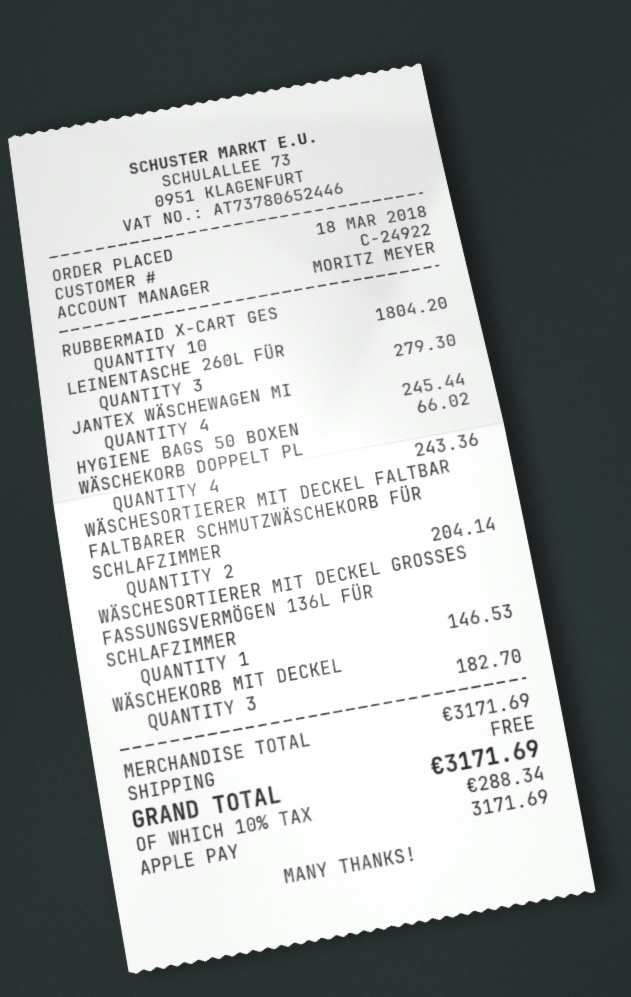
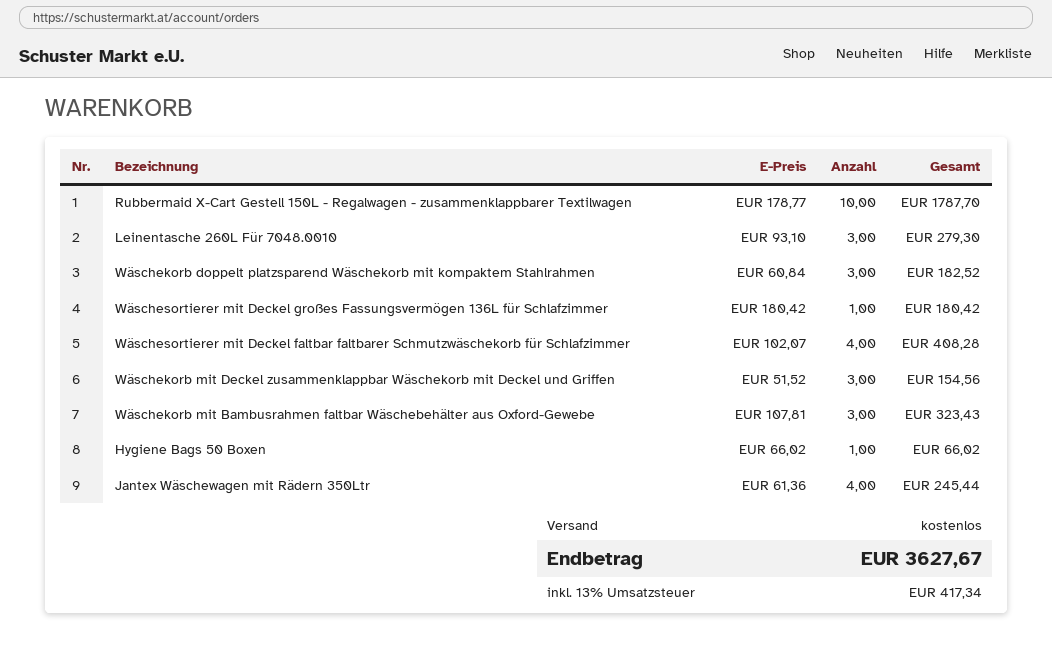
RUBBERMAID X-CART GES: 10 for 1804.20 -> 10 for 1787.70
WÄSCHEKORB DOPPELT PL: 4 for 243.36 -> 3 for 182.52
WÄSCHESORTIERER MIT DECKEL FALTBAR FALTBARER SCHMUTZWÄSCHEKORB FÜR SCHLAFZIMMER: 2 for 204.14 -> 4 for 408.28
WÄSCHESORTIERER MIT DECKEL GROSSES FASSUNGSVERMÖGEN 136L FÜR SCHLAFZIMMER: 1 for 146.53 -> 1 for 180.42
WÄSCHEKORB MIT DECKEL: 3 for 182.70 -> 3 for 154.56
Wäschekorb mit Bambusrahmen faltbar Wäschebehälter aus Oxford-Gewebe: none -> 3 for 323.43
tax: 10% = 288.34 -> 13% = 417.34
total: 3171.69 -> 3627.67

